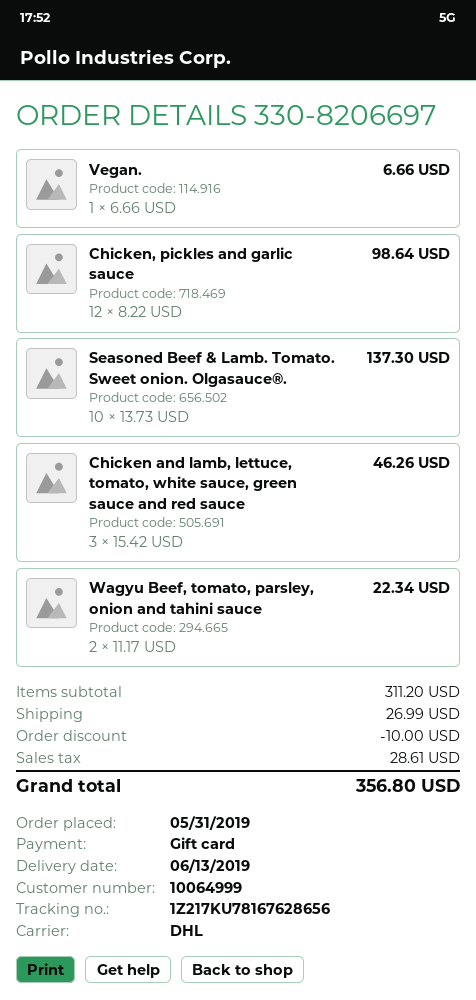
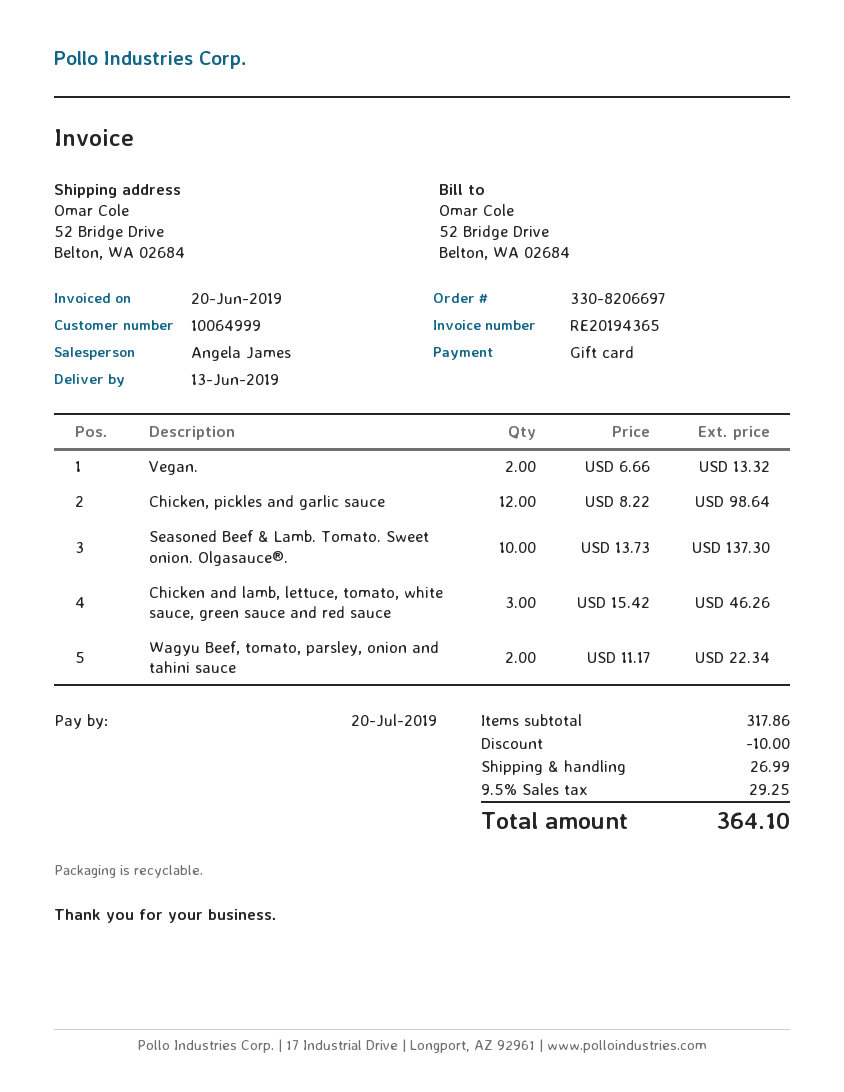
Vegan.: 1 x 6.66 = 6.66 -> 2 x 6.66 = 13.32
subtotal: 311.20 -> 317.86
tax: 28.61 -> 29.25
total: 356.80 -> 364.10

